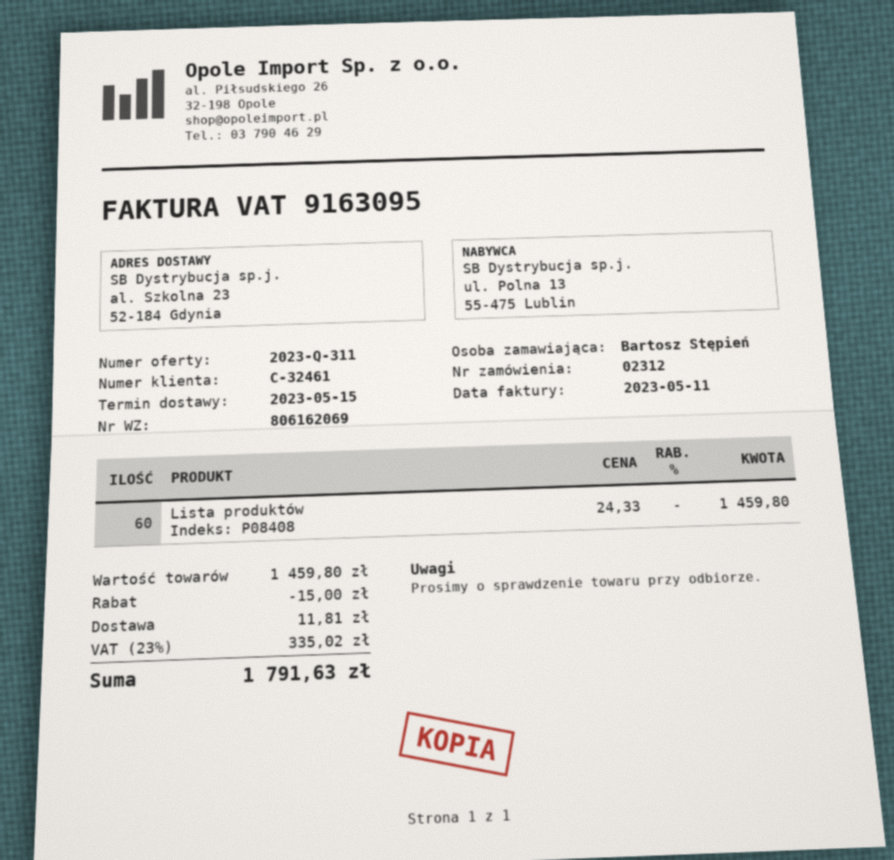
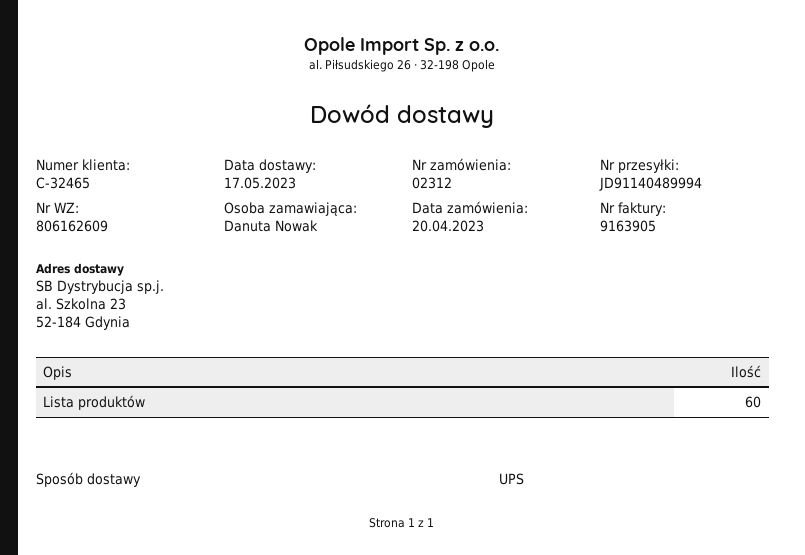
delivery note number: 806162069 -> 806162609
delivery date: 2023-05-15 -> 2023-05-17
invoice number: 9163095 -> 9163905
customer number: C-32461 -> C-32465
ordered by: Bartosz Stępień -> Danuta Nowak

